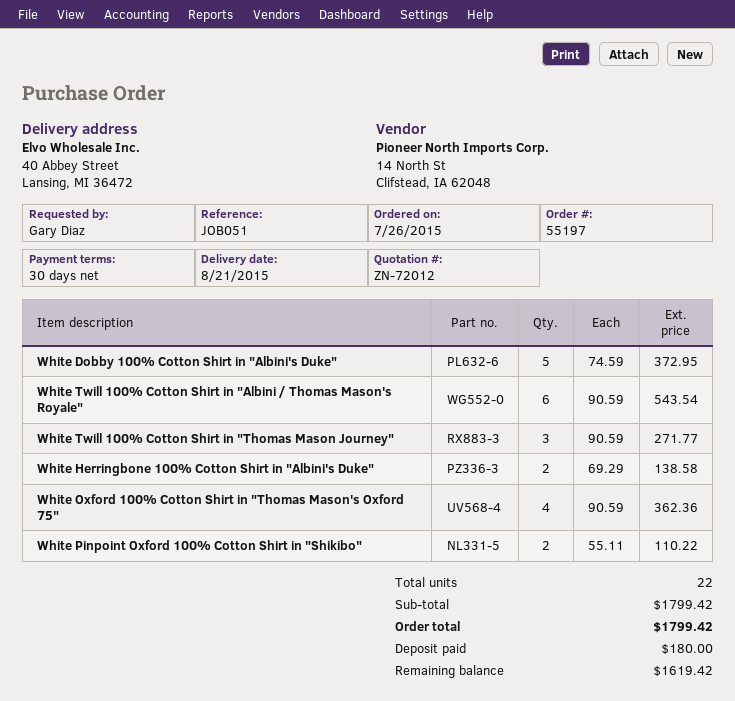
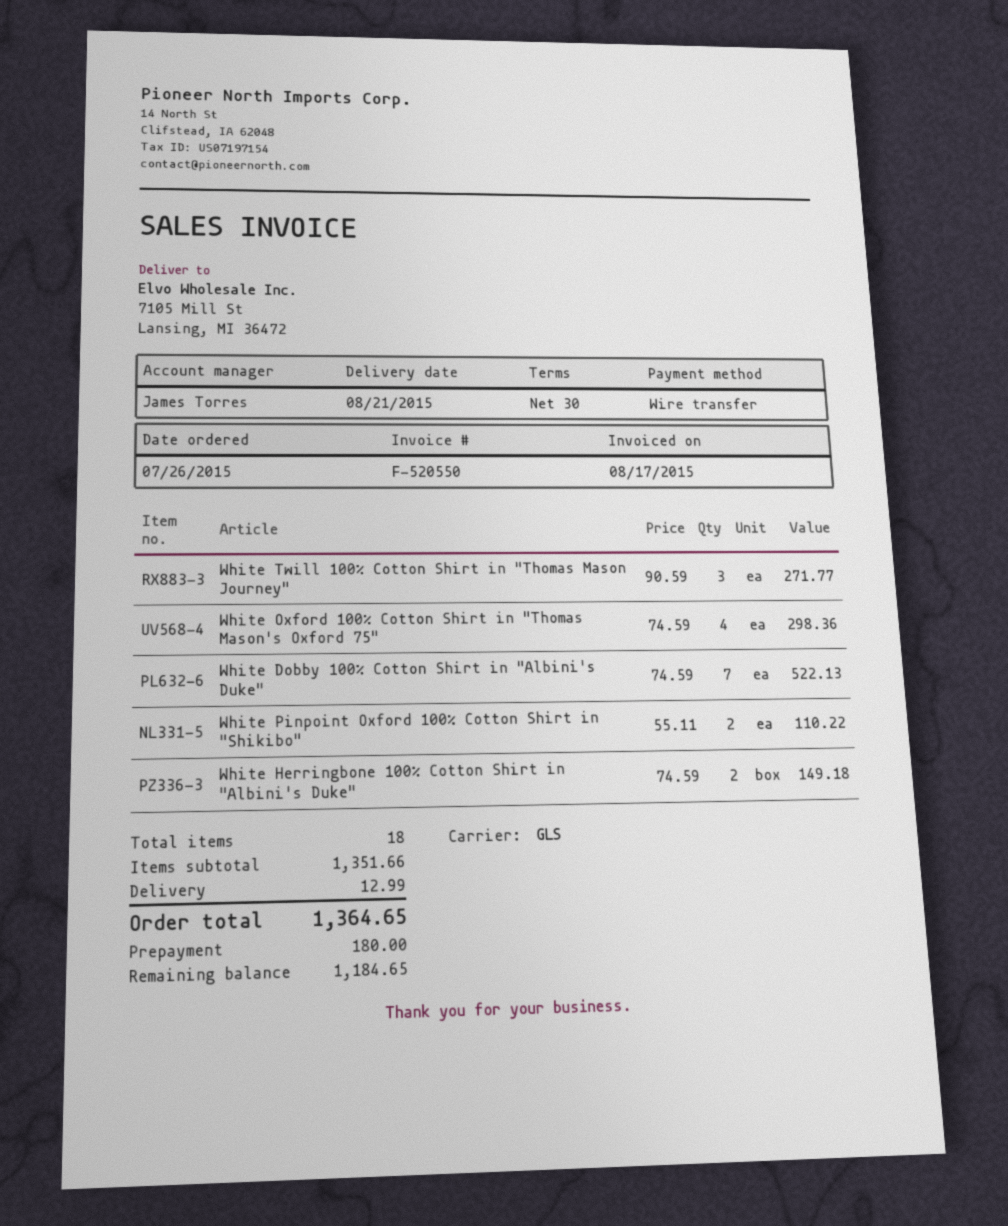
ship to: 40 Abbey Street, Lansing, MI 36472 -> 7105 Mill St, Lansing, MI 36472
White Dobby 100% Cotton Shirt in "Albini's Duke": 5 x 74.59 = 372.95 -> 7 x 74.59 = 522.13
White Twill 100% Cotton Shirt in "Albini / Thomas Mason's Royale": 6 x 90.59 = 543.54 -> none
White Herringbone 100% Cotton Shirt in "Albini's Duke": 2 x 69.29 = 138.58 -> 2 x 74.59 = 149.18
White Oxford 100% Cotton Shirt in "Thomas Mason's Oxford 75": 4 x 90.59 = 362.36 -> 4 x 74.59 = 298.36
total quantity: 22 -> 18
subtotal: 1799.42 -> 1351.66
shipping: none -> 12.99
total: 1799.42 -> 1364.65
balance: 1619.42 -> 1184.65

